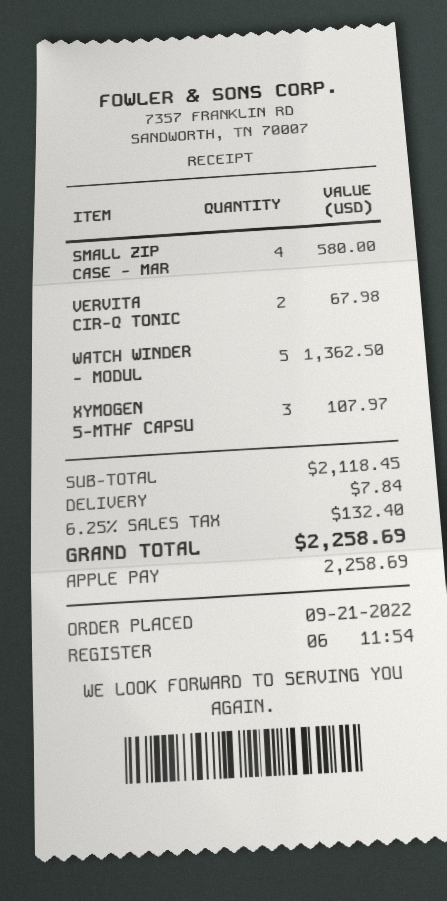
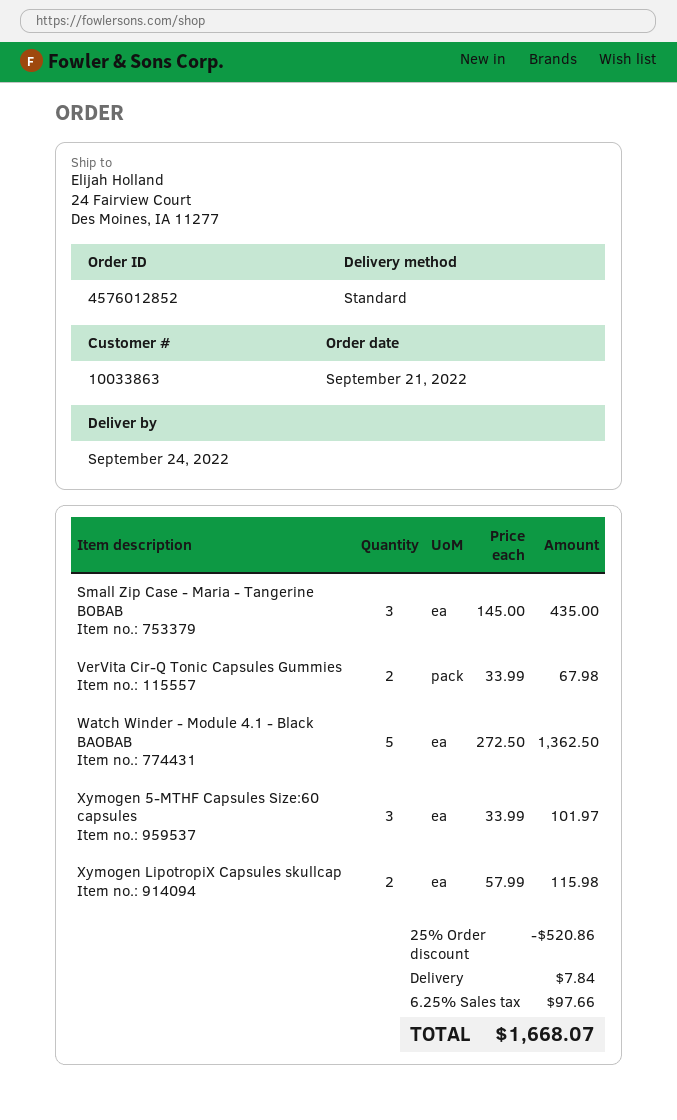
SMALL ZIP CASE - MAR: 4 for 580.00 -> 3 for 435.00
XYMOGEN 5-MTHF CAPSU: 3 for 107.97 -> 3 for 101.97
Xymogen LipotropiX Capsules skullcap: none -> 2 for 115.98
discount: none -> 25% = 520.86
tax: 6.25% = 132.40 -> 6.25% = 97.66
total: 2258.69 -> 1668.07

